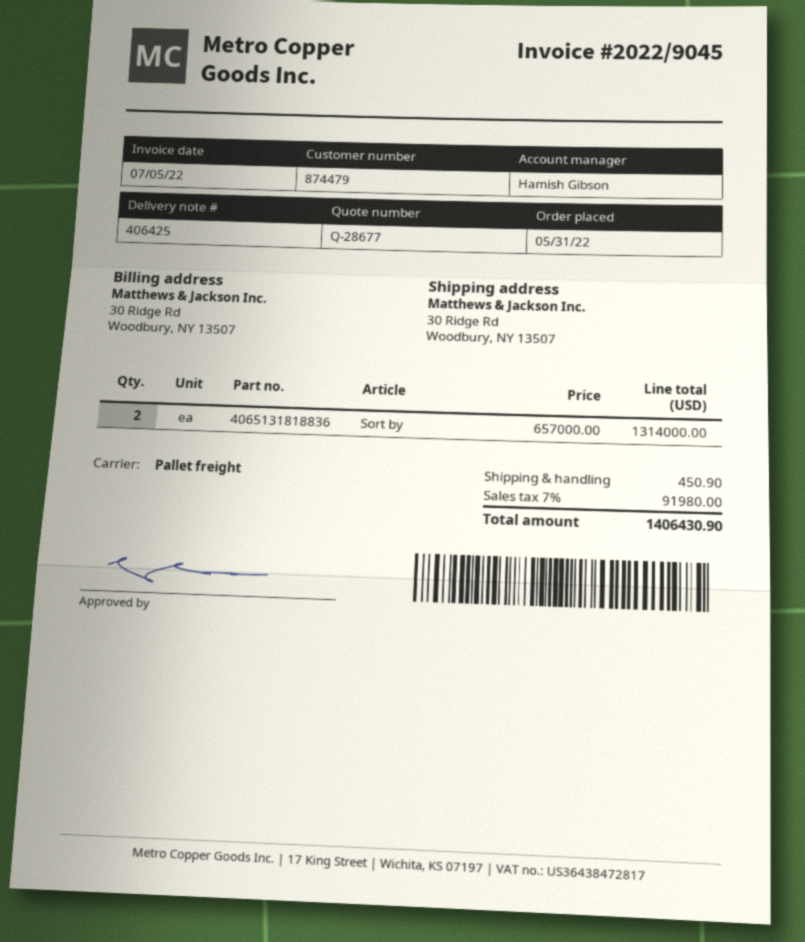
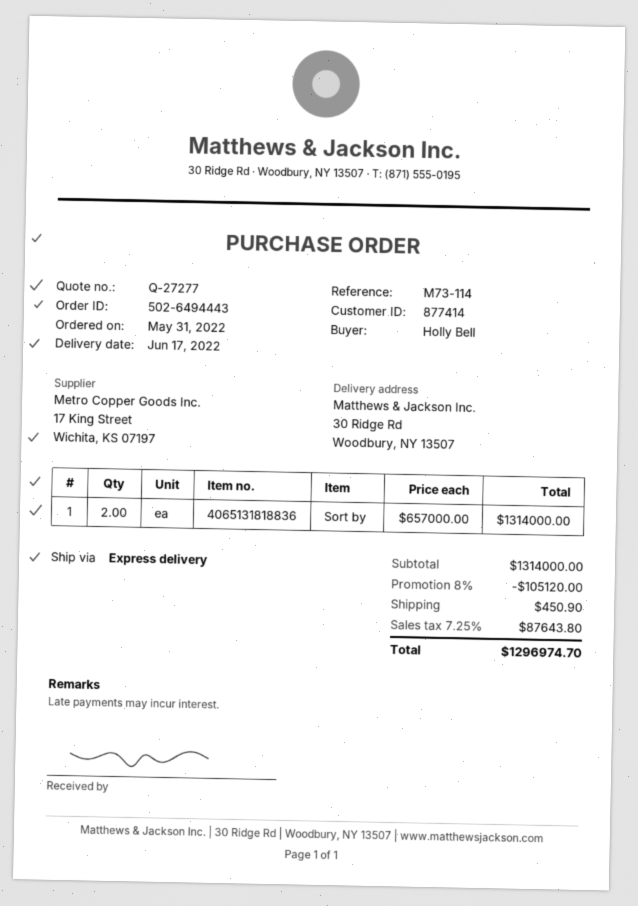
quote number: Q-28677 -> Q-27277
customer number: 874479 -> 877414
shipping method: pallet freight -> express
discount: none -> 8% = 105120.00
tax: 7% = 91980.00 -> 7.25% = 87643.80
total: 1406430.90 -> 1296974.70

